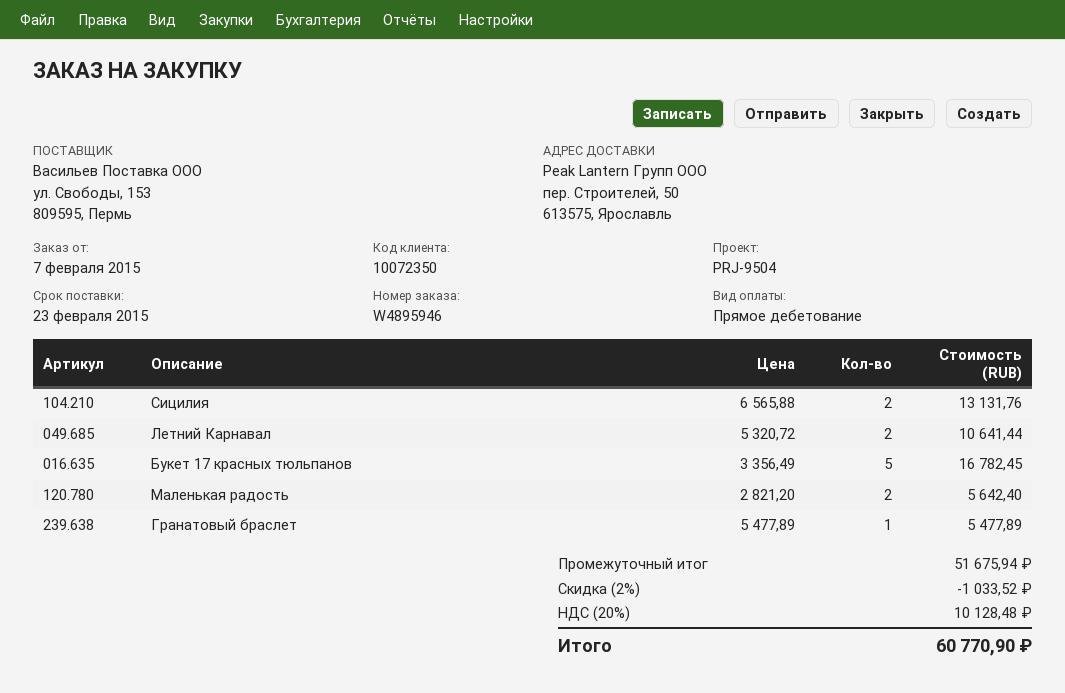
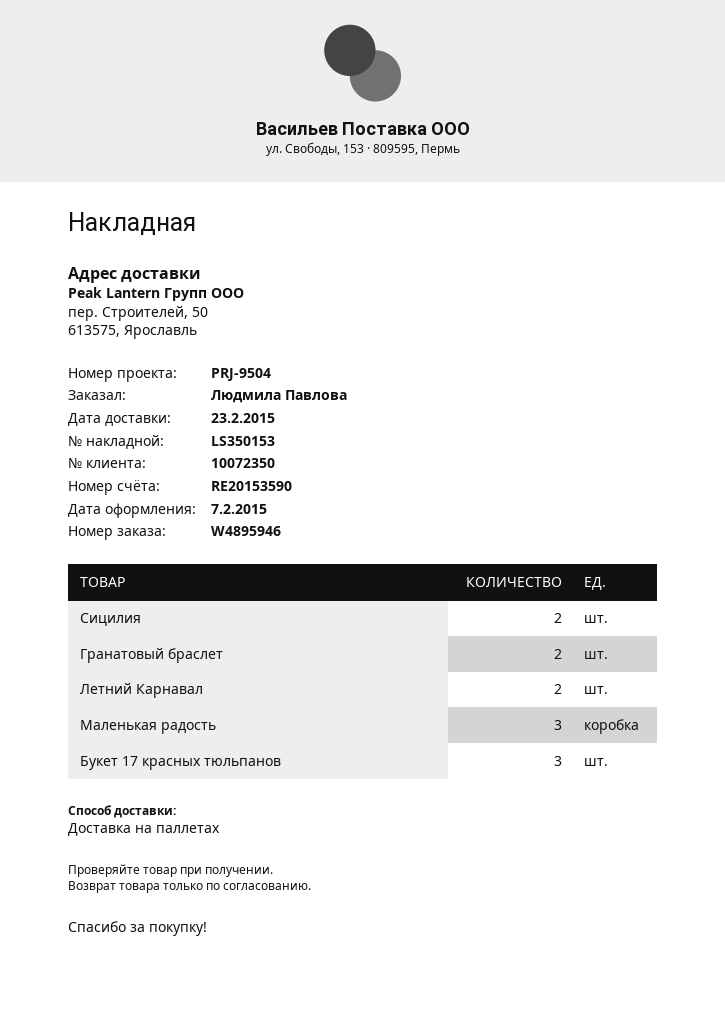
Букет 17 красных тюльпанов: 5 -> 3
Маленькая радость: 2 -> 3
Гранатовый браслет: 1 -> 2

